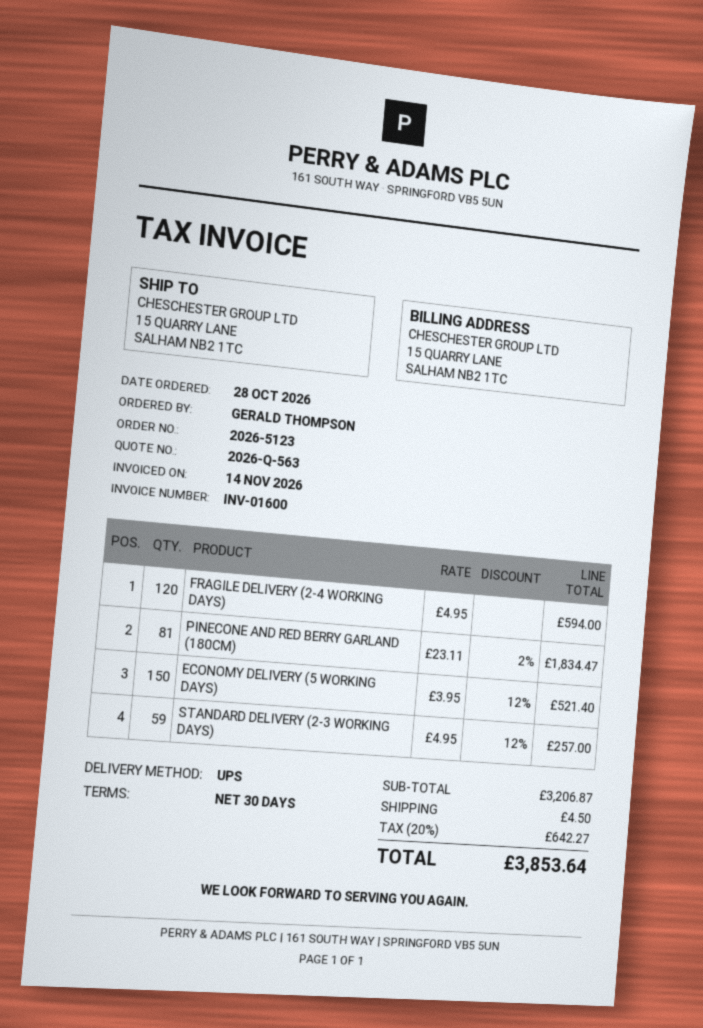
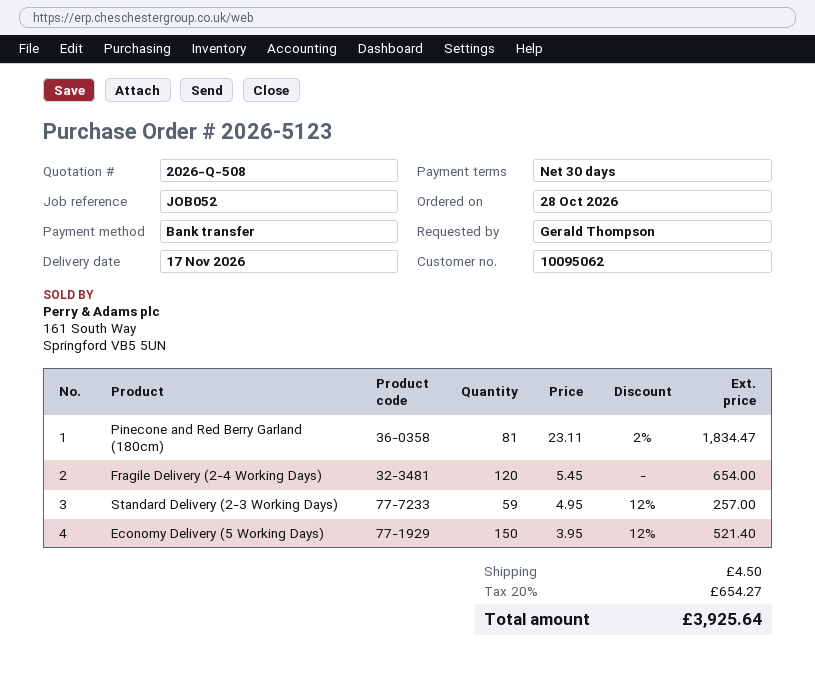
quote number: 2026-Q-563 -> 2026-Q-508
FRAGILE DELIVERY (2-4 WORKING DAYS): 120 x 4.95 = 594.00 -> 120 x 5.45 = 654.00
tax: 20% = 642.27 -> 20% = 654.27
total: 3853.64 -> 3925.64

